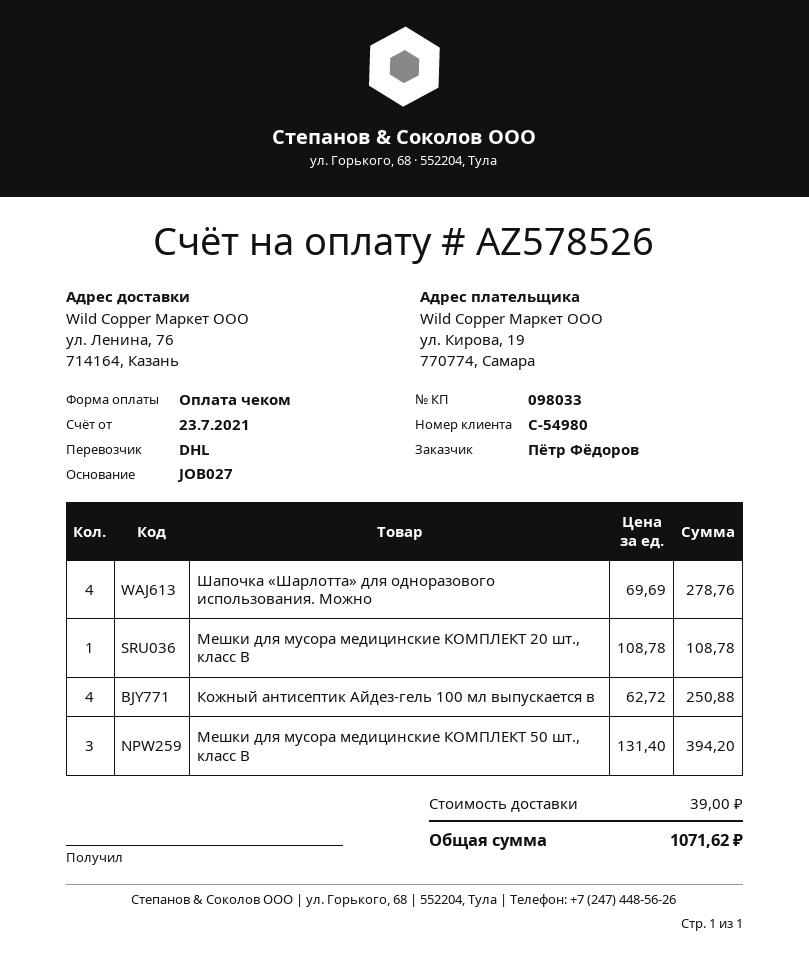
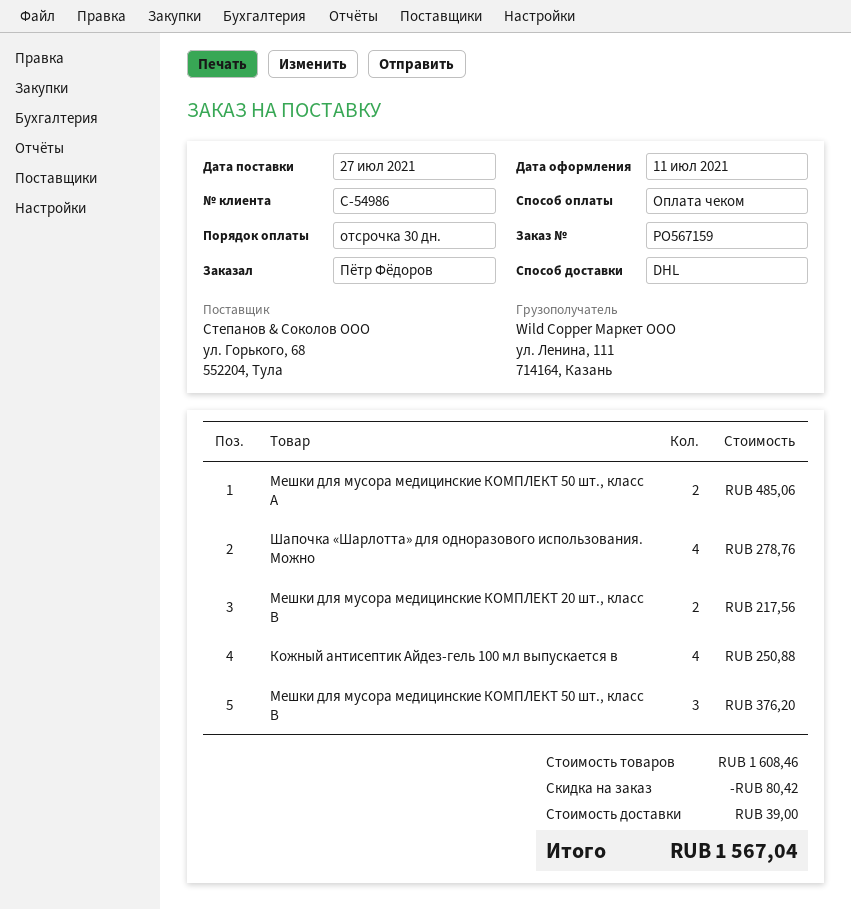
customer number: C-54980 -> C-54986
ship to: ул. Ленина, 76, 714164, Казань -> ул. Ленина, 111, 714164, Казань
Мешки для мусора медицинские КОМПЛЕКТ 20 шт., класс В: 1 for 108.78 -> 2 for 217.56
Мешки для мусора медицинские КОМПЛЕКТ 50 шт., класс В: 3 for 394.20 -> 3 for 376.20
Мешки для мусора медицинские КОМПЛЕКТ 50 шт., класс А: none -> 2 for 485.06
discount: none -> 80.42
total: 1071.62 -> 1567.04

